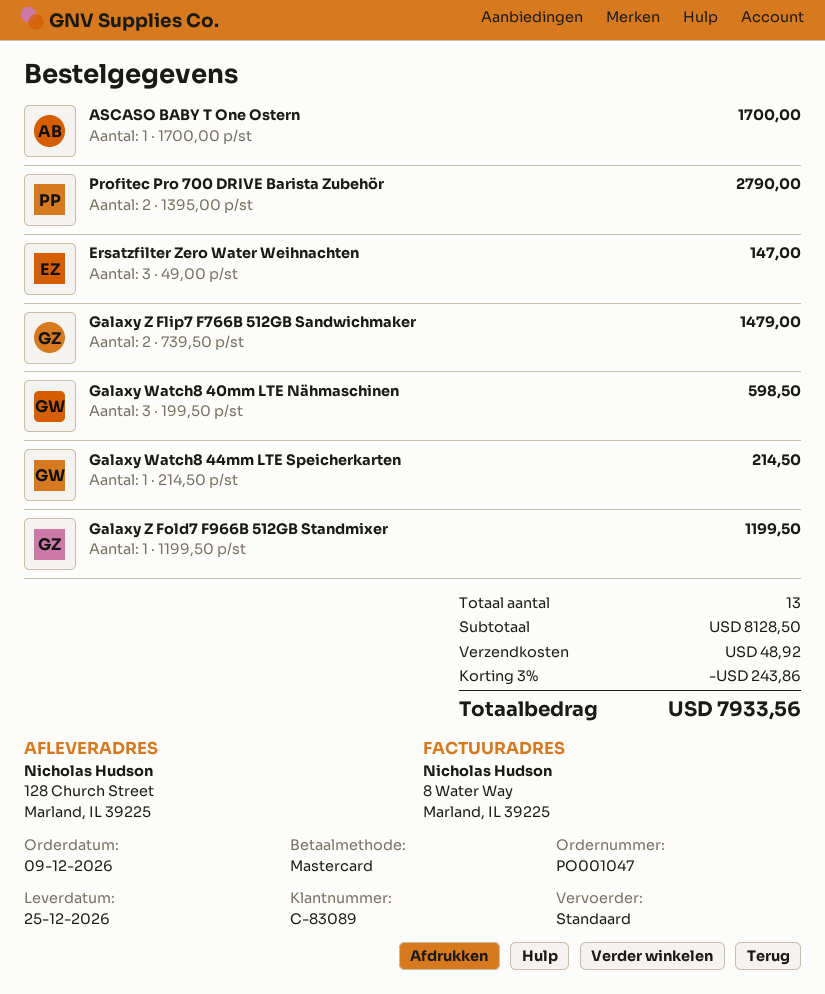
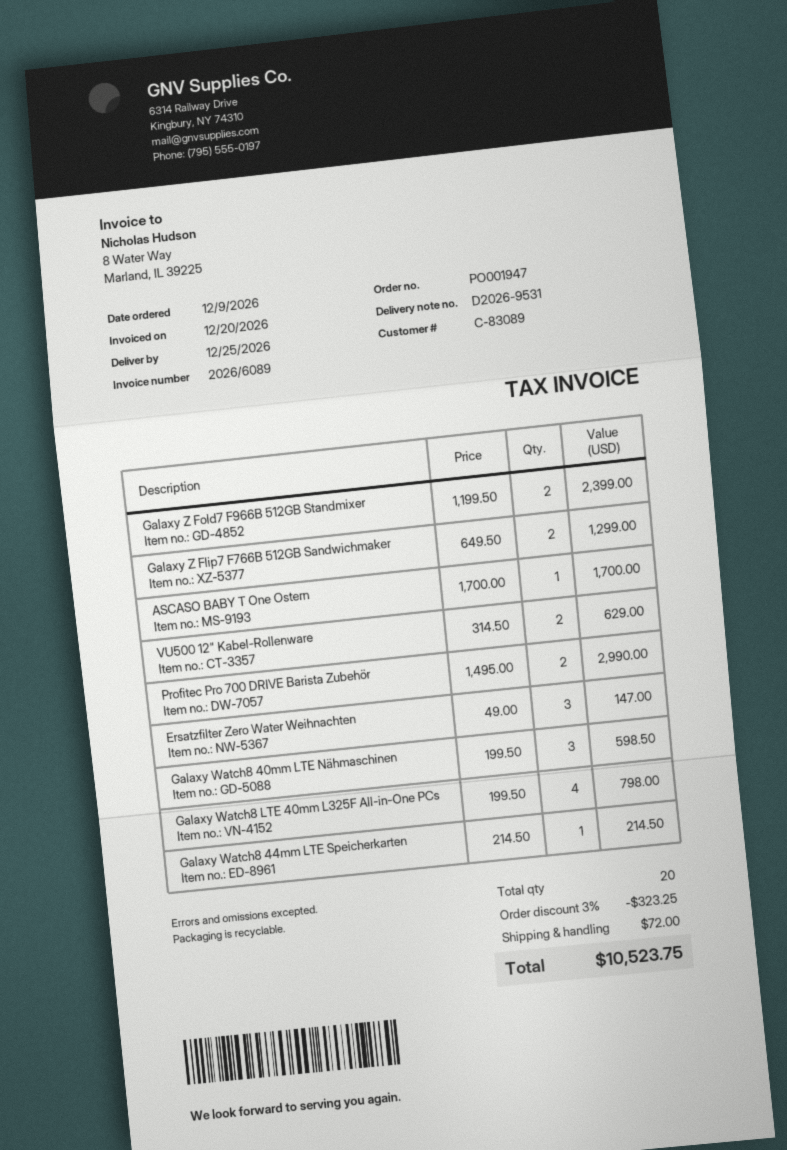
order number: PO001047 -> PO001947
Profitec Pro 700 DRIVE Barista Zubehör: 2 x 1395.00 = 2790.00 -> 2 x 1495.00 = 2990.00
Galaxy Z Flip7 F766B 512GB Sandwichmaker: 2 x 739.50 = 1479.00 -> 2 x 649.50 = 1299.00
Galaxy Z Fold7 F966B 512GB Standmixer: 1 x 1199.50 = 1199.50 -> 2 x 1199.50 = 2399.00
VU500 12" Kabel-Rollenware: none -> 2 x 314.50 = 629.00
Galaxy Watch8 LTE 40mm L325F All-in-One PCs: none -> 4 x 199.50 = 798.00
total quantity: 13 -> 20
discount: 3% = 243.86 -> 3% = 323.25
shipping: 48.92 -> 72.00
total: 7933.56 -> 10523.75

